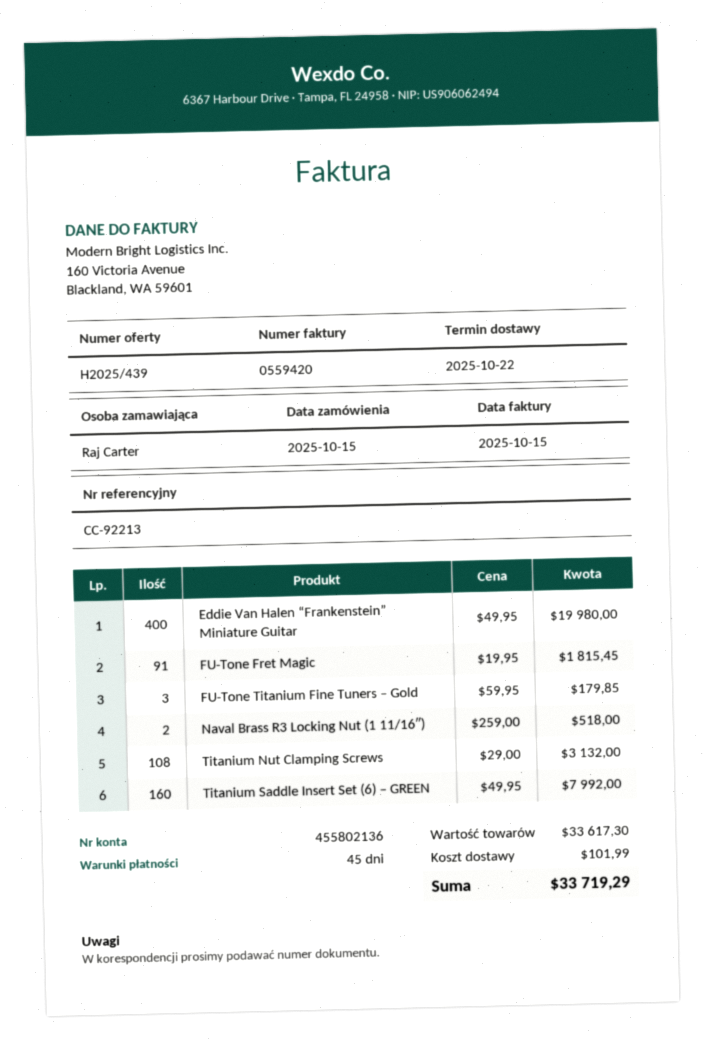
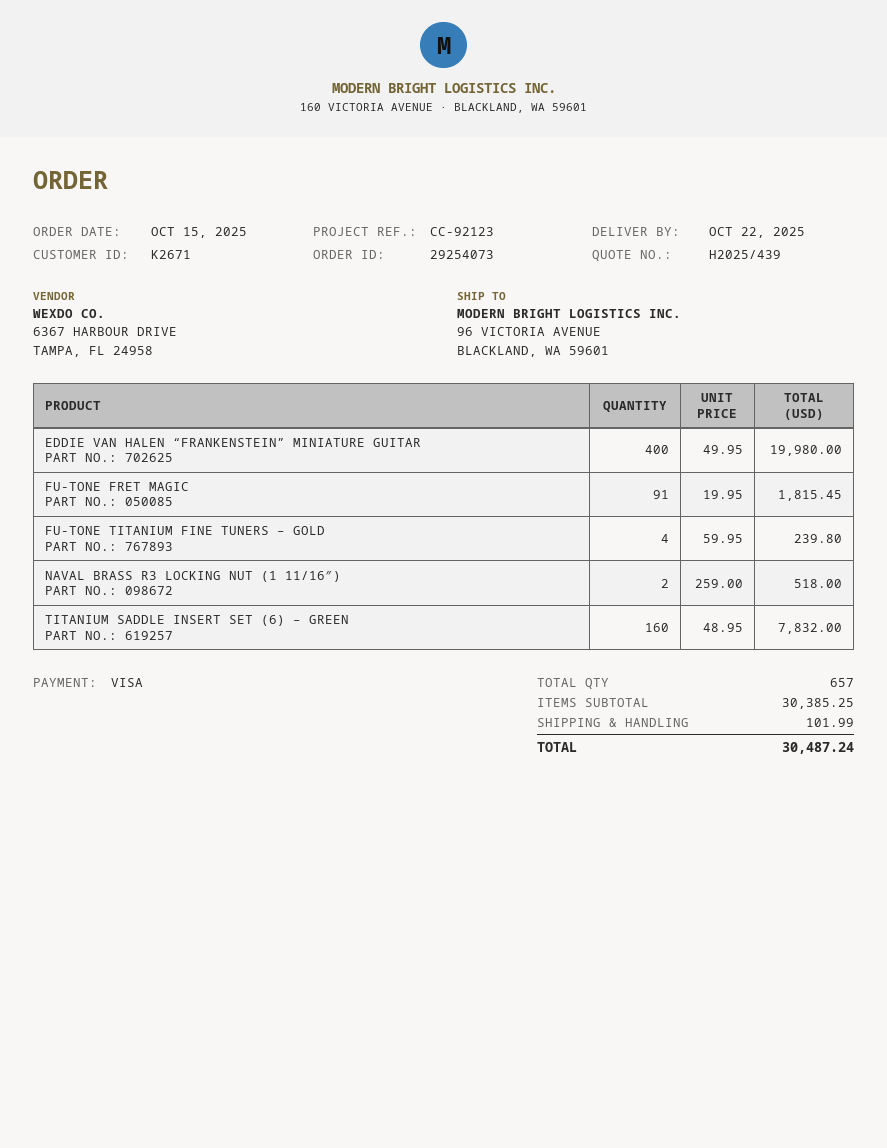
reference: CC-92213 -> CC-92123
FU-Tone Titanium Fine Tuners – Gold: 3 x 59.95 = 179.85 -> 4 x 59.95 = 239.80
Titanium Nut Clamping Screws: 108 x 29.00 = 3132.00 -> none
Titanium Saddle Insert Set (6) – GREEN: 160 x 49.95 = 7992.00 -> 160 x 48.95 = 7832.00
subtotal: 33617.30 -> 30385.25
total: 33719.29 -> 30487.24

